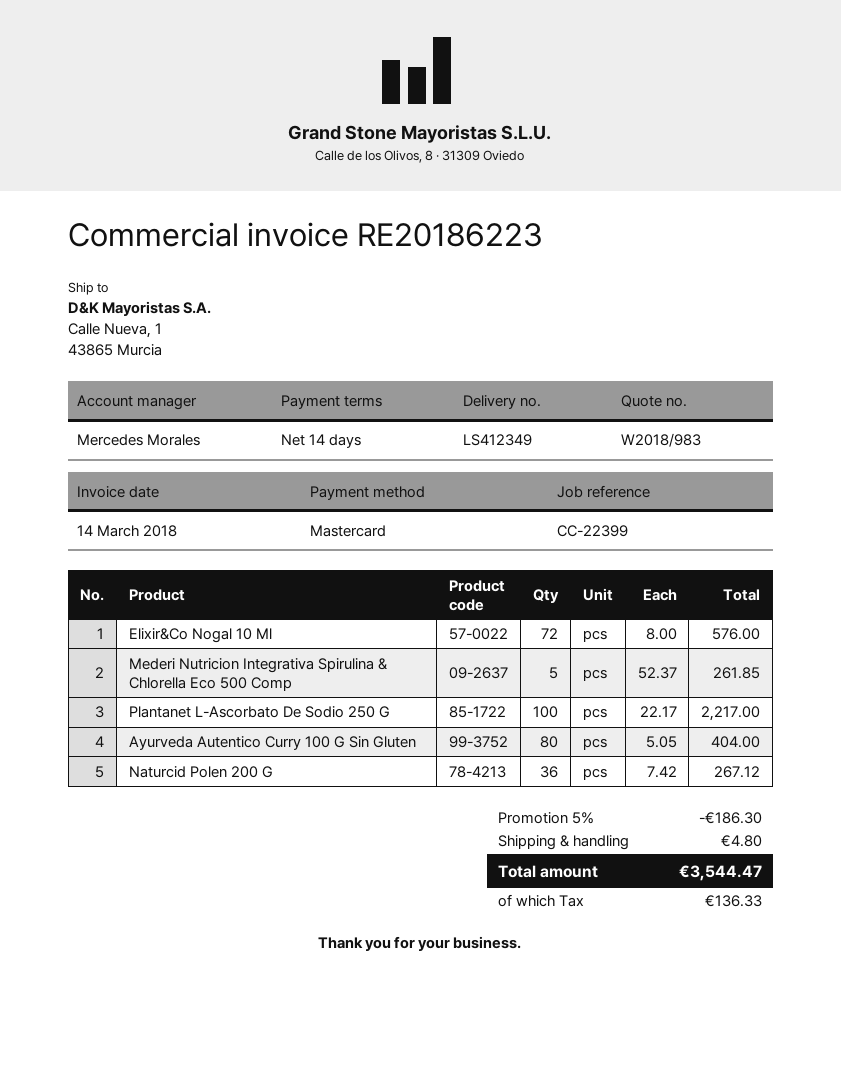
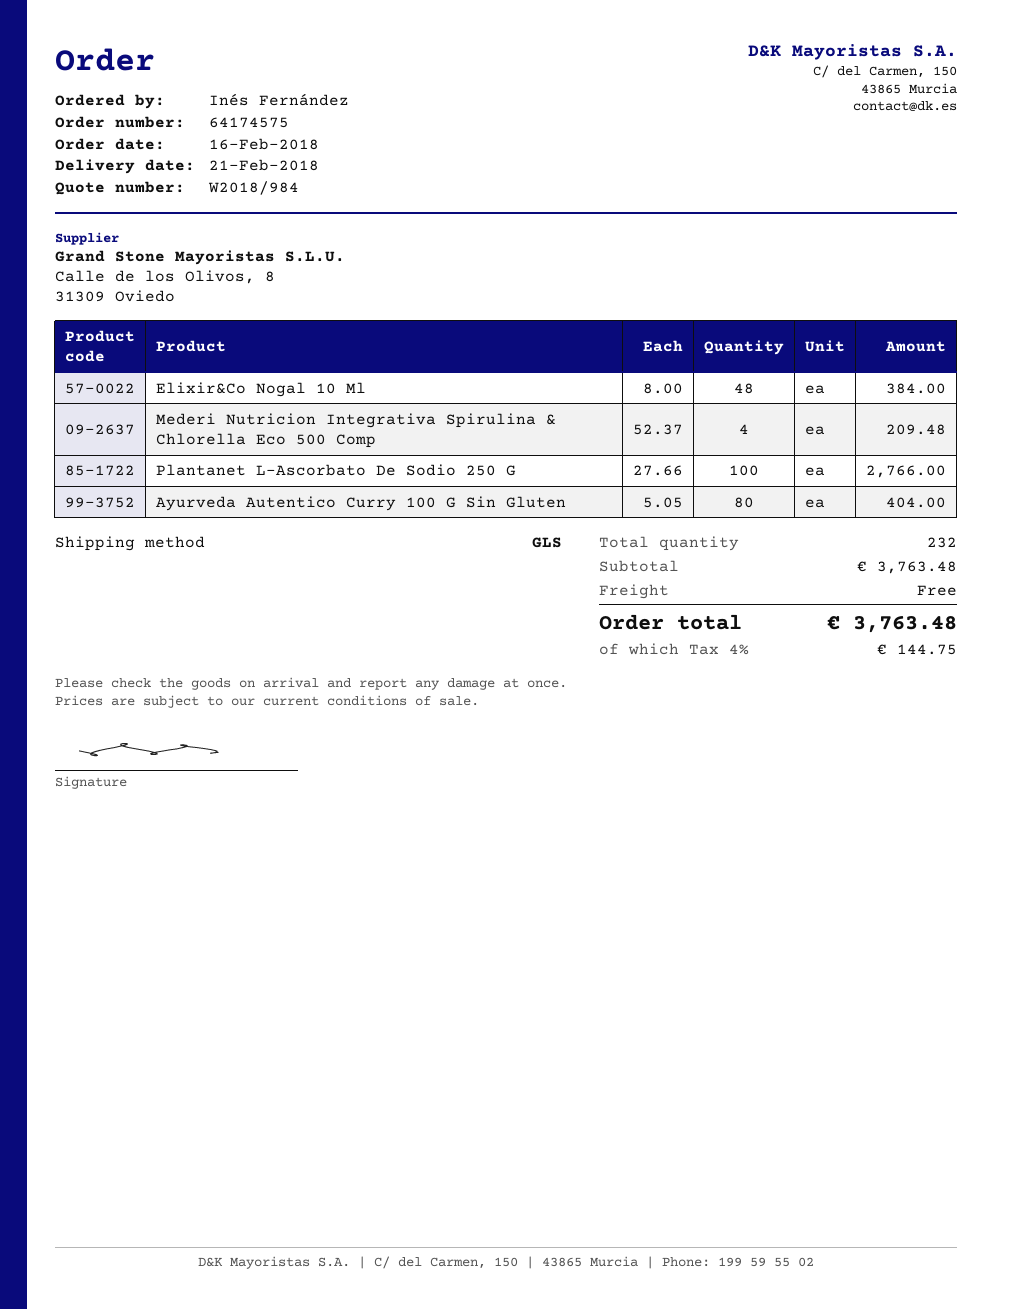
quote number: W2018/983 -> W2018/984
Elixir&Co Nogal 10 Ml: 72 x 8.00 = 576.00 -> 48 x 8.00 = 384.00
Mederi Nutricion Integrativa Spirulina & Chlorella Eco 500 Comp: 5 x 52.37 = 261.85 -> 4 x 52.37 = 209.48
Plantanet L-Ascorbato De Sodio 250 G: 100 x 22.17 = 2217.00 -> 100 x 27.66 = 2766.00
Naturcid Polen 200 G: 36 x 7.42 = 267.12 -> none
discount: 5% = 186.30 -> none
shipping: 4.80 -> 0.00
tax: 136.33 -> 144.75
total: 3544.47 -> 3763.48

